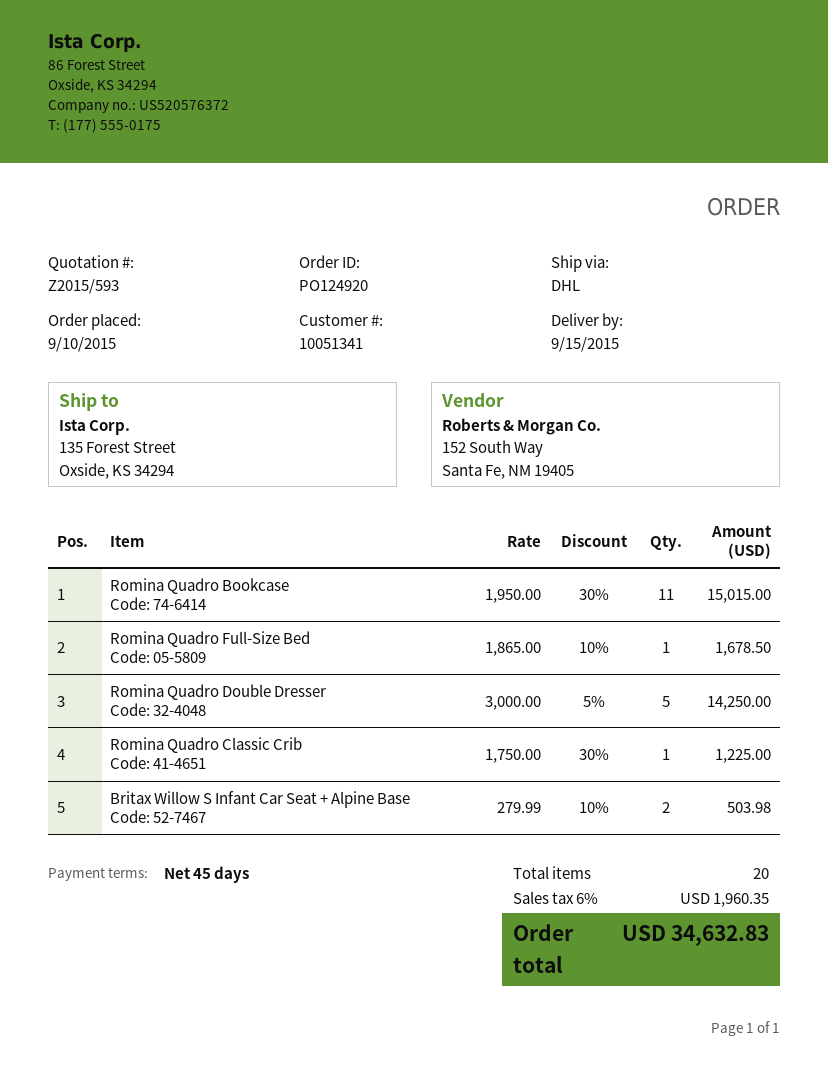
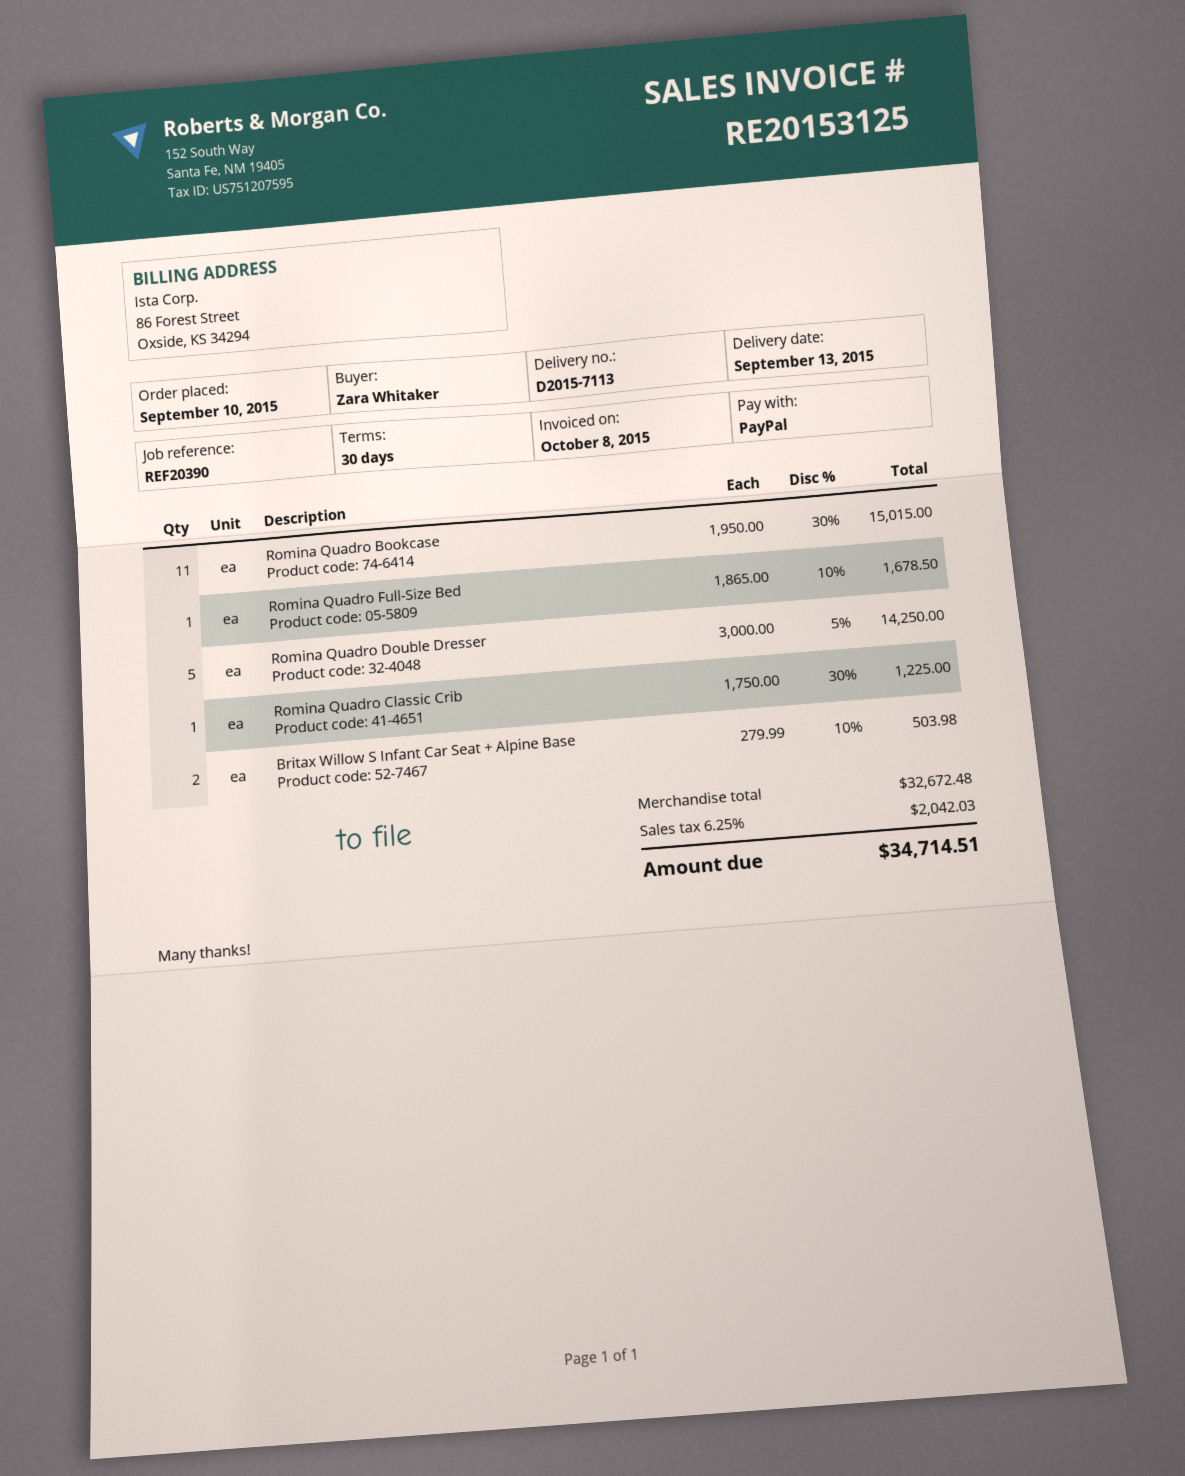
delivery date: 2015-09-15 -> 2015-09-13
payment terms: 45 days -> 30 days
tax: 6% = 1960.35 -> 6.25% = 2042.03
total: 34632.83 -> 34714.51

